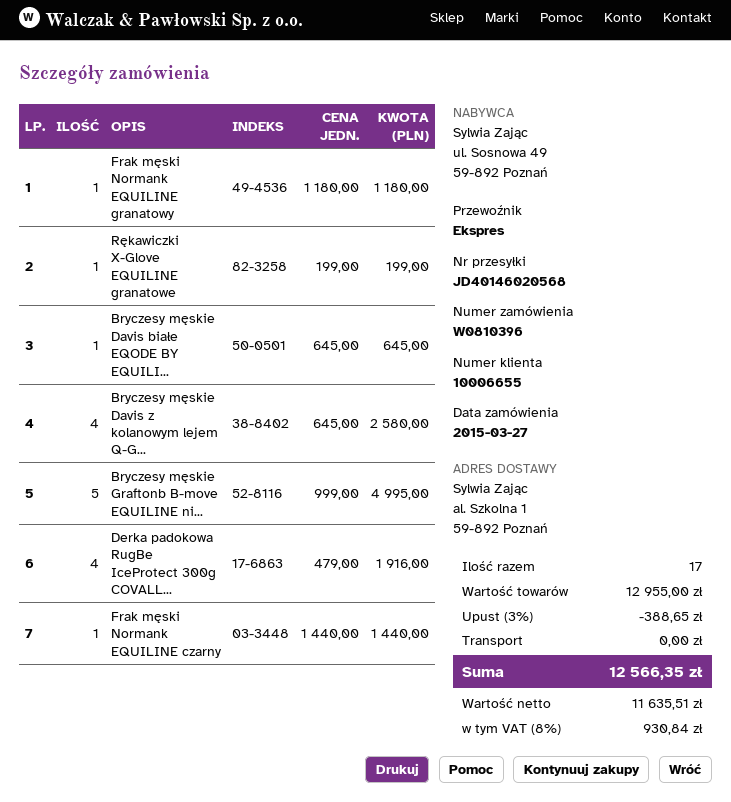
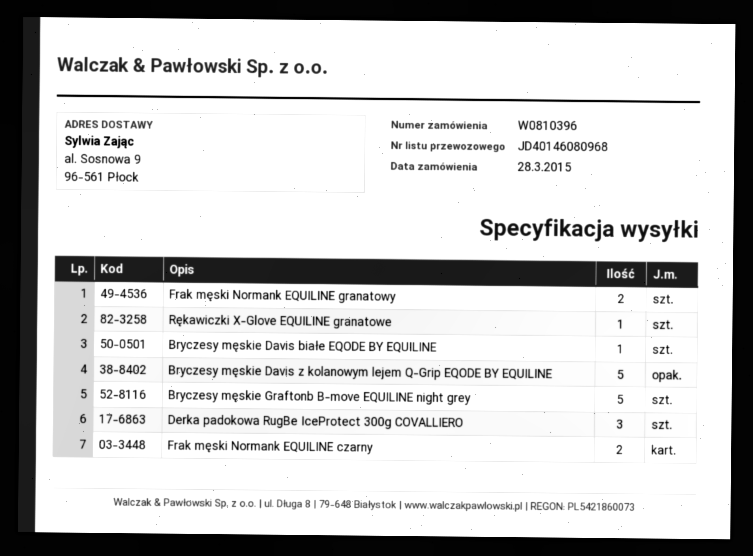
order date: 2015-03-27 -> 2015-03-28
tracking number: JD40146020568 -> JD40146080968
ship to: al. Szkolna 1, 59-892 Poznań -> al. Sosnowa 9, 96-561 Płock
Frak męski Normank EQUILINE granatowy: 1 -> 2
Bryczesy męskie Davis z kolanowym lejem Q-G...: 4 -> 5
Derka padokowa RugBe IceProtect 300g COVALL...: 4 -> 3
Frak męski Normank EQUILINE czarny: 1 -> 2

